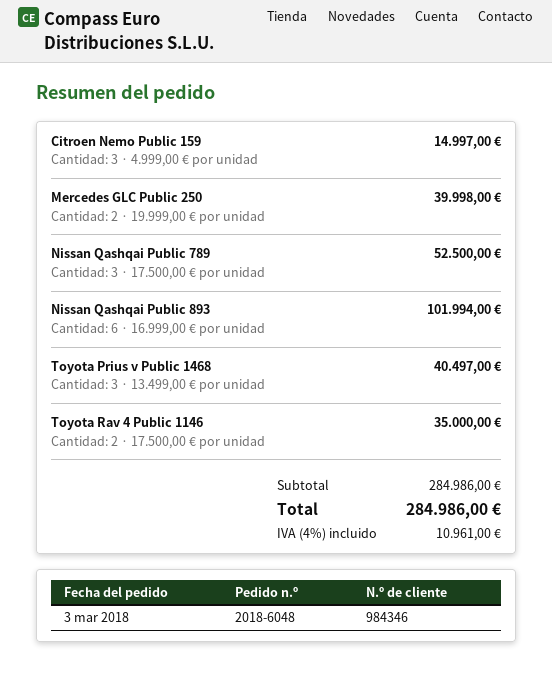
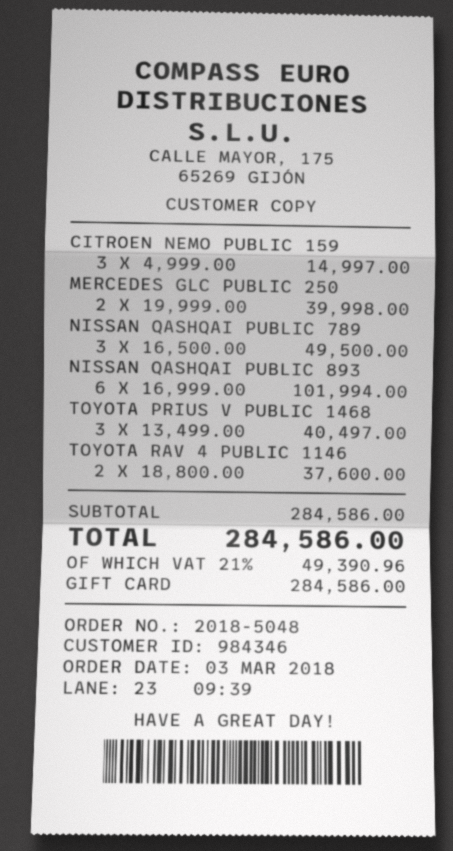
order number: 2018-6048 -> 2018-5048
Nissan Qashqai Public 789: 3 x 17500.00 = 52500.00 -> 3 x 16500.00 = 49500.00
Toyota Rav 4 Public 1146: 2 x 17500.00 = 35000.00 -> 2 x 18800.00 = 37600.00
subtotal: 284986.00 -> 284586.00
tax: 4% = 10961.00 -> 21% = 49390.96
total: 284986.00 -> 284586.00

